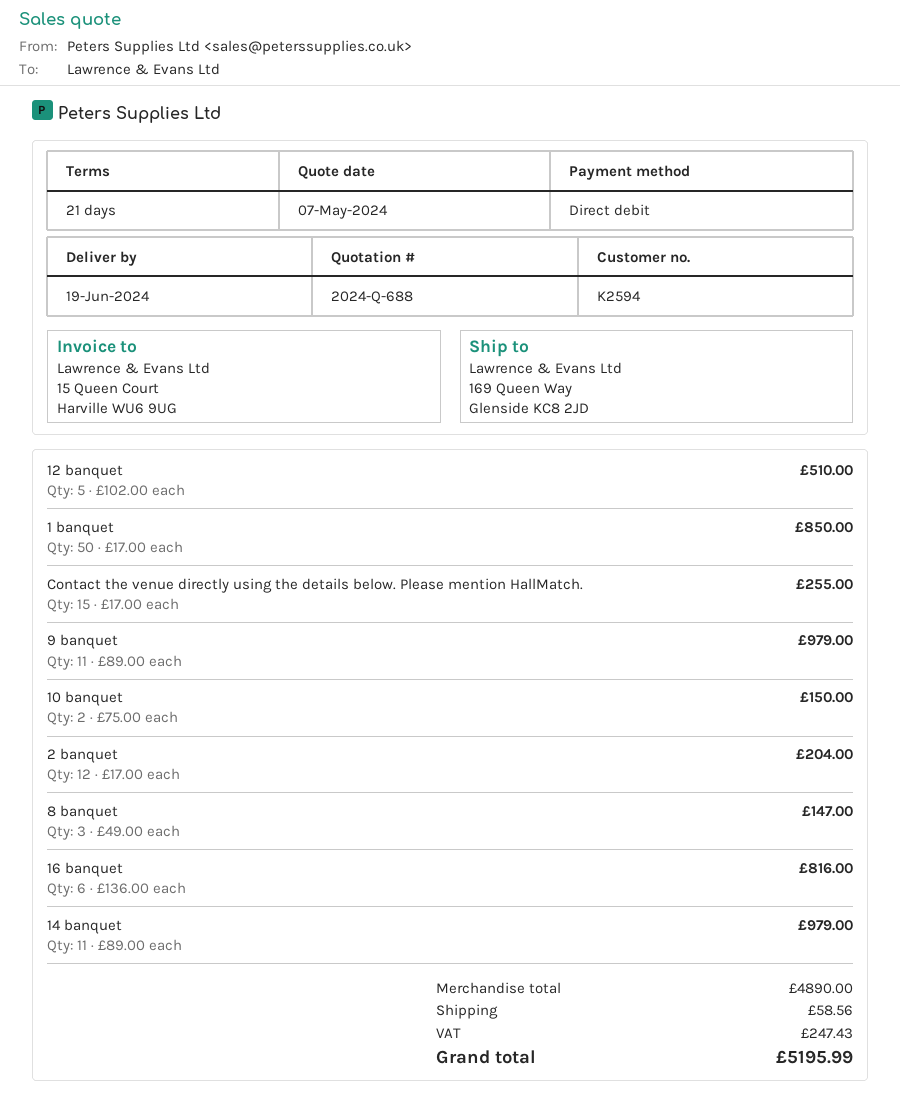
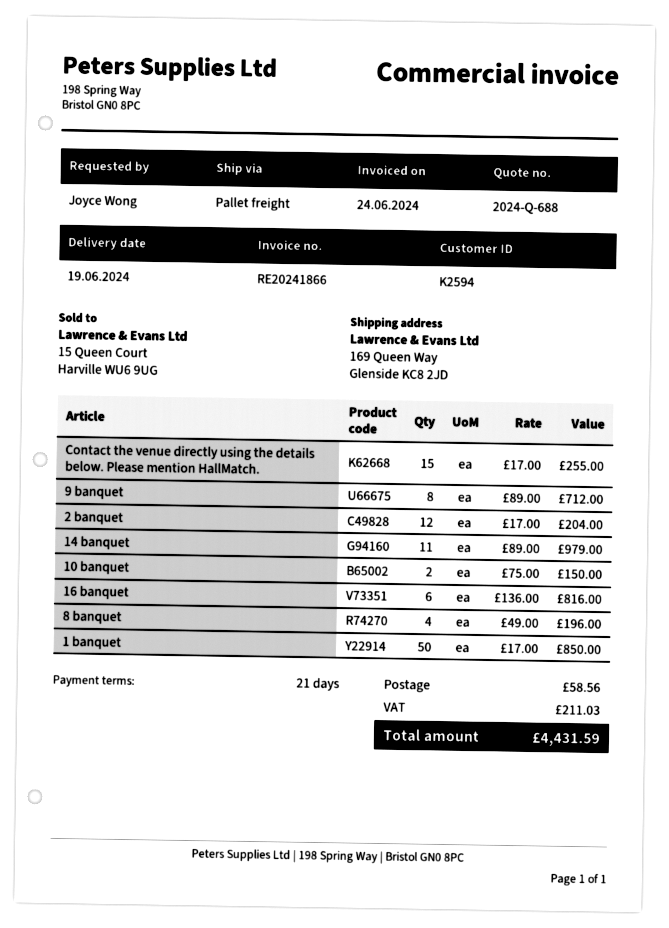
12 banquet: 5 x 102.00 = 510.00 -> none
9 banquet: 11 x 89.00 = 979.00 -> 8 x 89.00 = 712.00
8 banquet: 3 x 49.00 = 147.00 -> 4 x 49.00 = 196.00
tax: 247.43 -> 211.03
total: 5195.99 -> 4431.59

